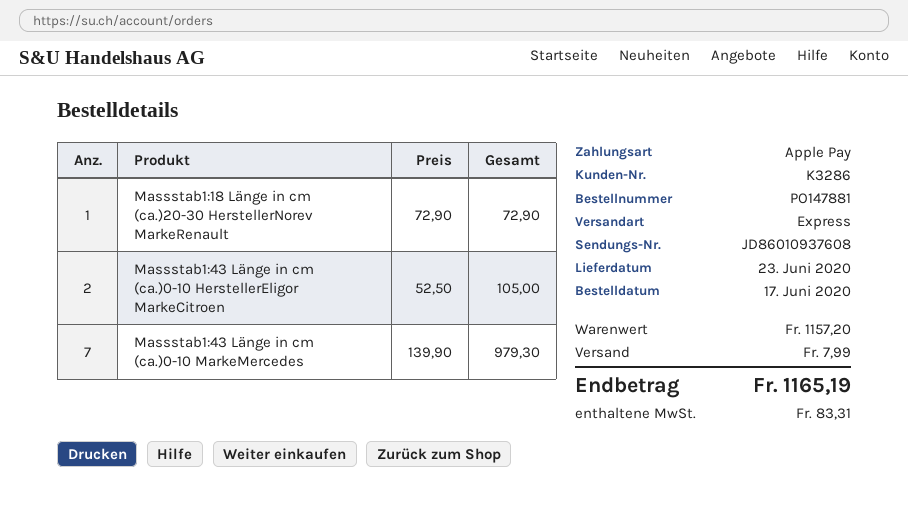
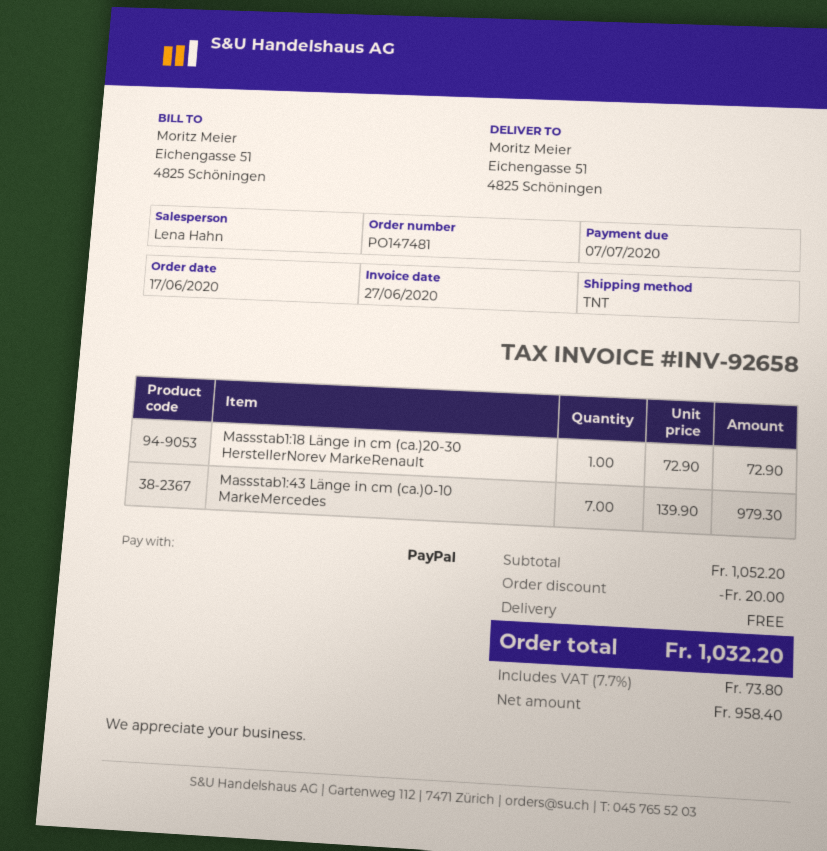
order number: PO147881 -> PO147481
payment method: Apple Pay -> PayPal
shipping method: express -> TNT
Massstab1:43 Länge in cm (ca.)0-10 HerstellerEligor MarkeCitroen: 2 x 52.50 = 105.00 -> none
subtotal: 1157.20 -> 1052.20
discount: none -> 20.00
shipping: 7.99 -> 0.00
tax: 83.31 -> 73.80
total: 1165.19 -> 1032.20

